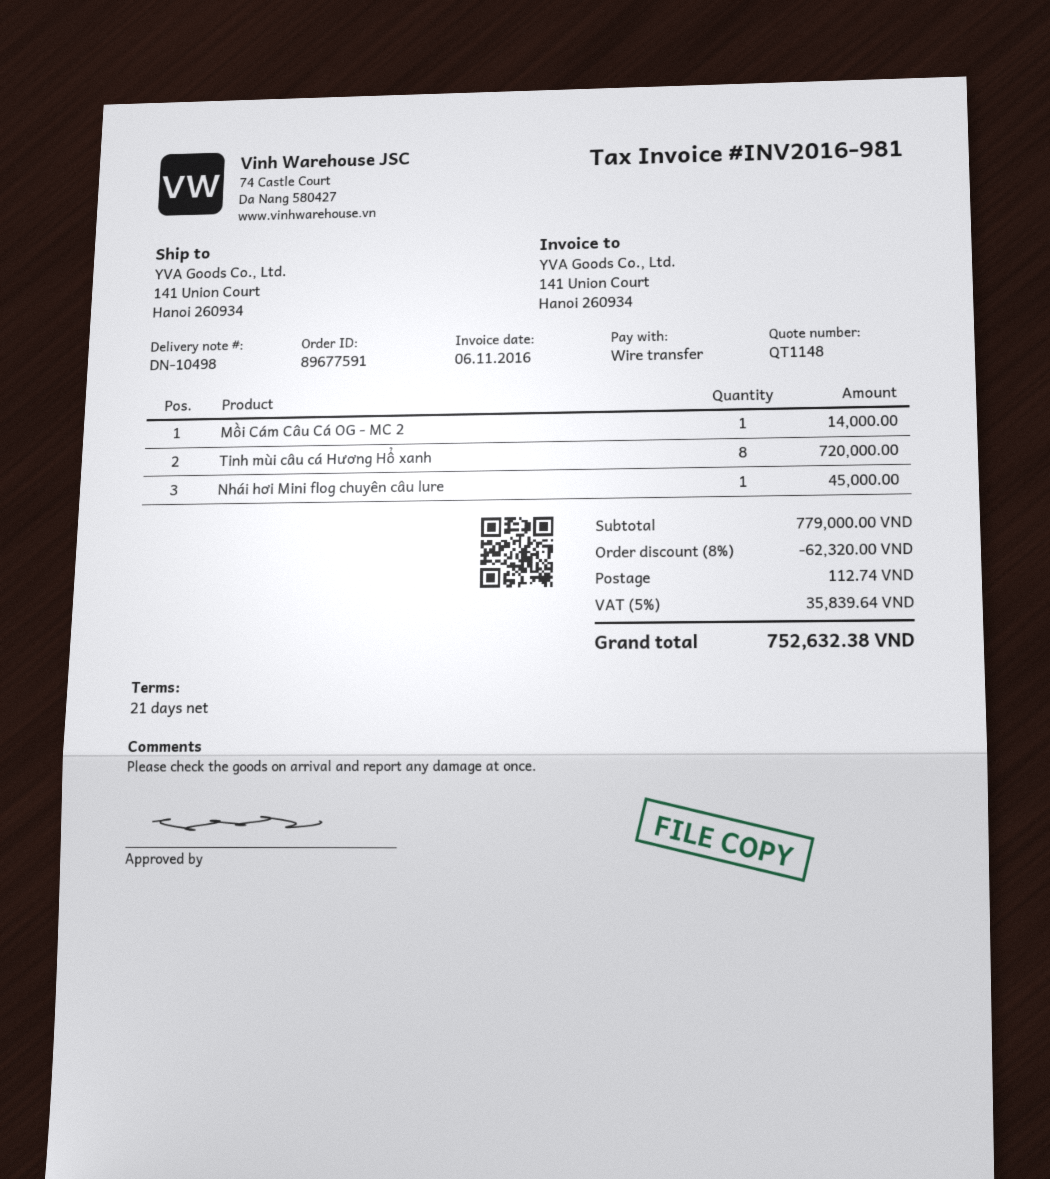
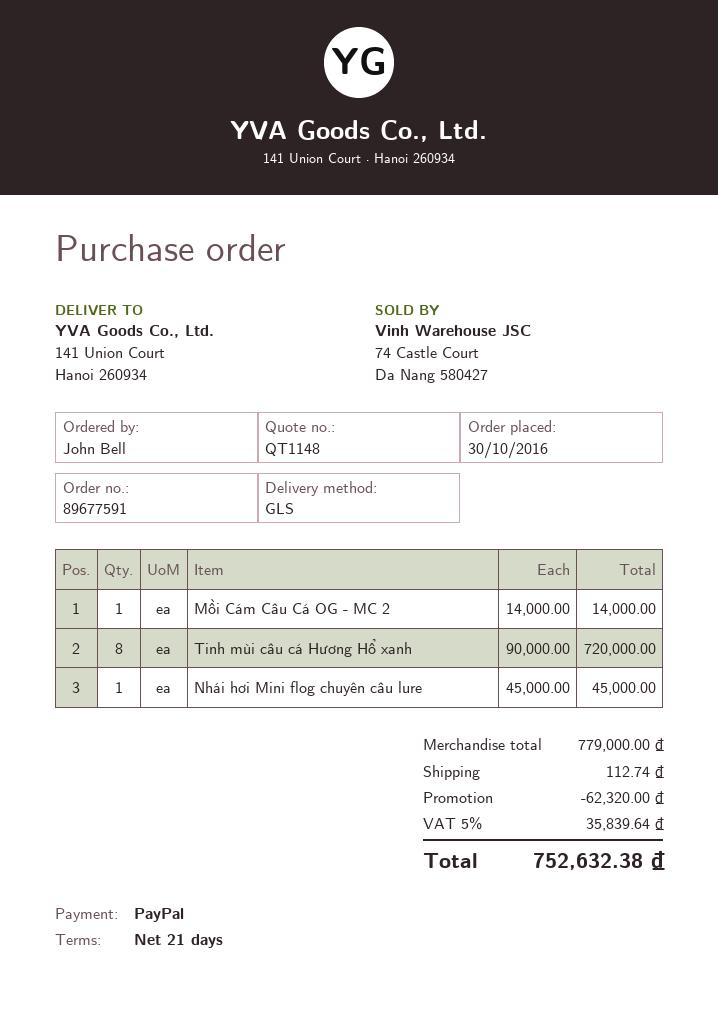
payment method: bank transfer -> PayPal

